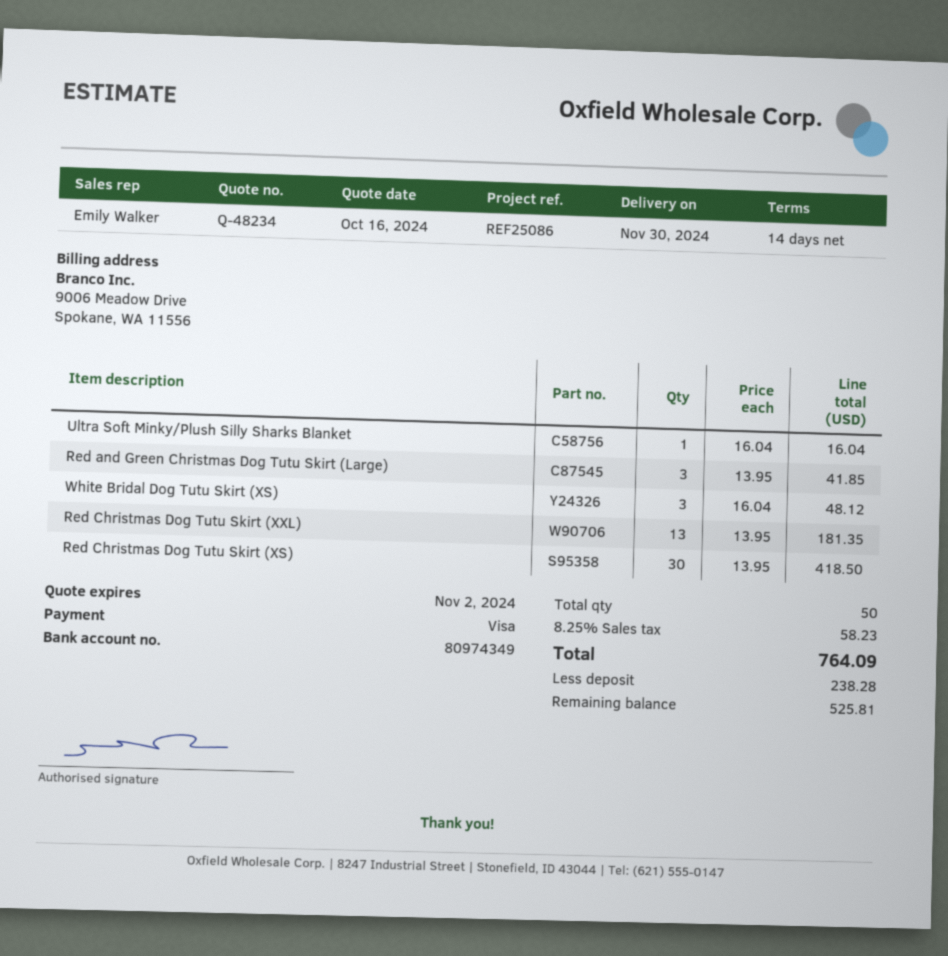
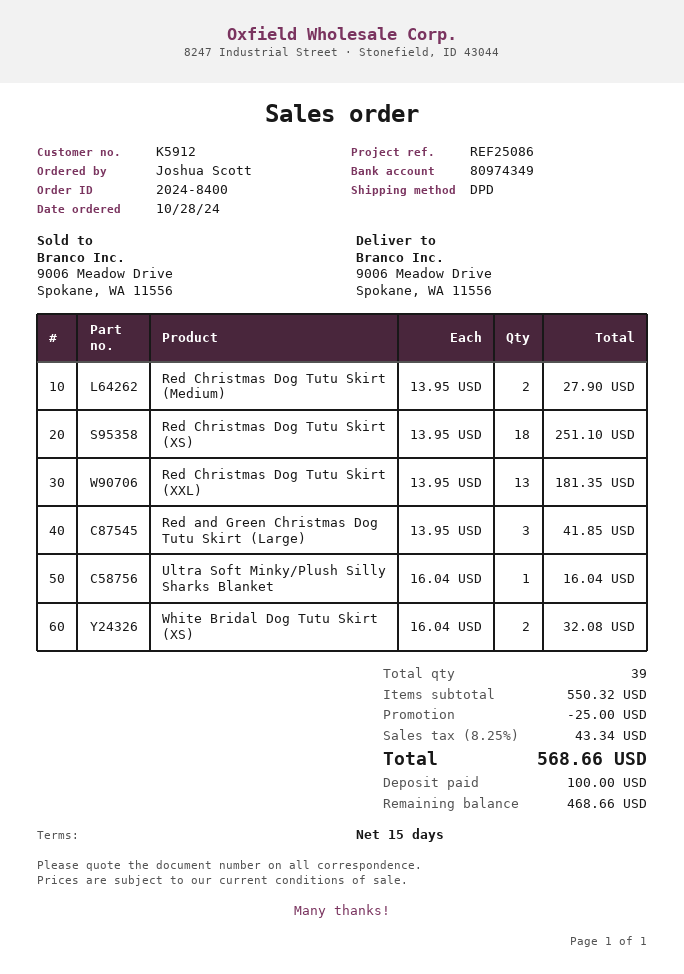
payment terms: 14 days -> 15 days
White Bridal Dog Tutu Skirt (XS): 3 x 16.04 = 48.12 -> 2 x 16.04 = 32.08
Red Christmas Dog Tutu Skirt (XS): 30 x 13.95 = 418.50 -> 18 x 13.95 = 251.10
Red Christmas Dog Tutu Skirt (Medium): none -> 2 x 13.95 = 27.90
total quantity: 50 -> 39
discount: none -> 25.00
tax: 8.25% = 58.23 -> 8.25% = 43.34
total: 764.09 -> 568.66
deposit: 238.28 -> 100.00
balance: 525.81 -> 468.66

